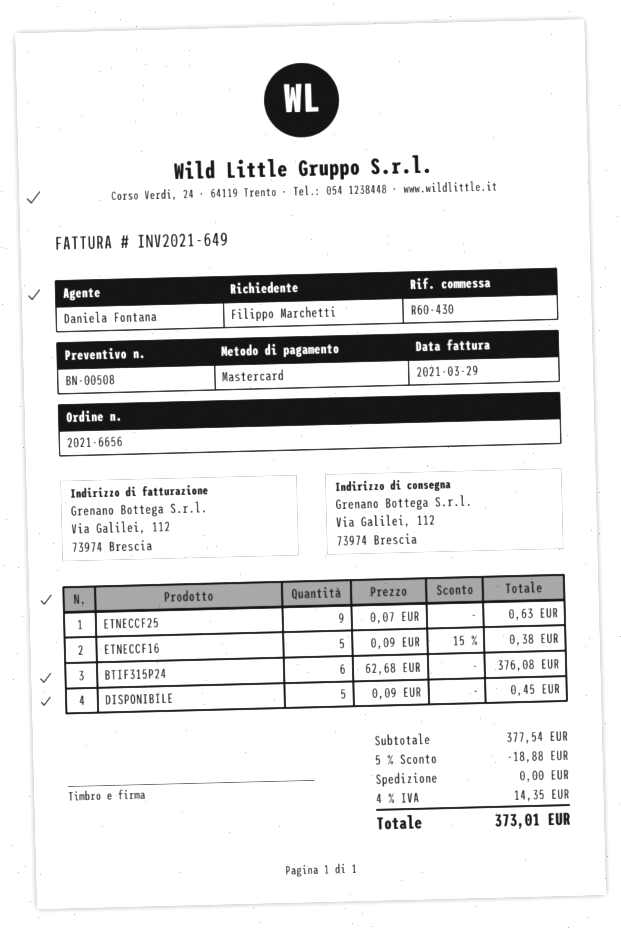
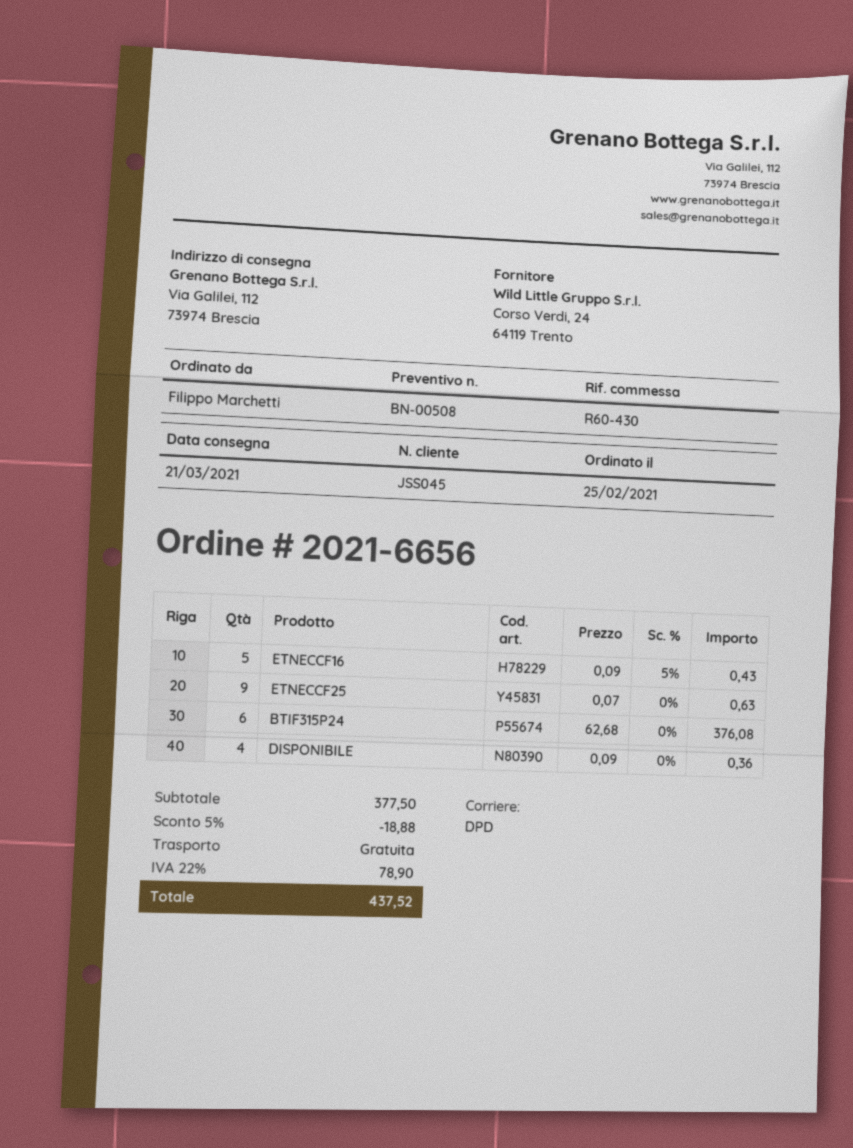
ETNECCF16: 5 x 0.09 - 15% = 0.38 -> 5 x 0.09 - 5% = 0.43
DISPONIBILE: 5 x 0.09 = 0.45 -> 4 x 0.09 = 0.36
subtotal: 377.54 -> 377.50
tax: 4% = 14.35 -> 22% = 78.90
total: 373.01 -> 437.52

